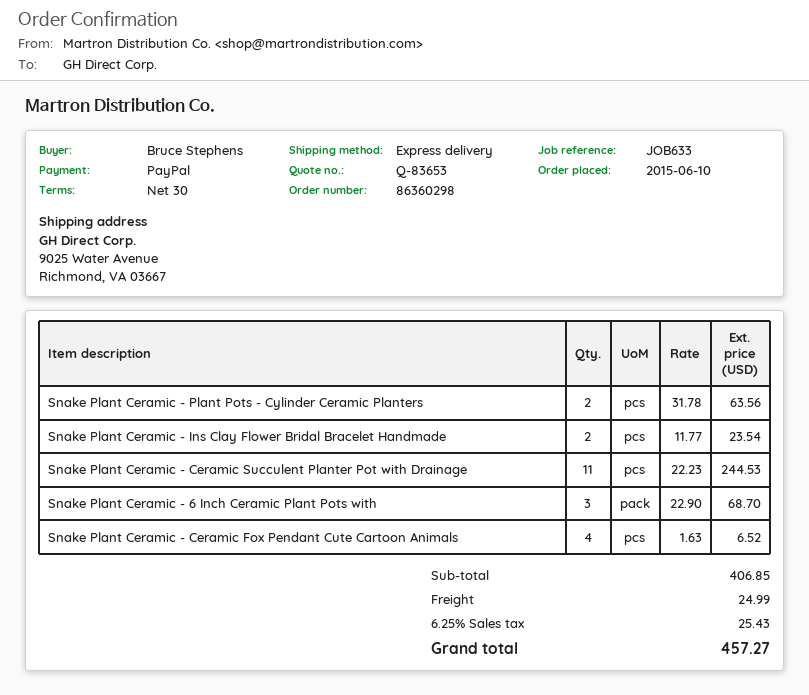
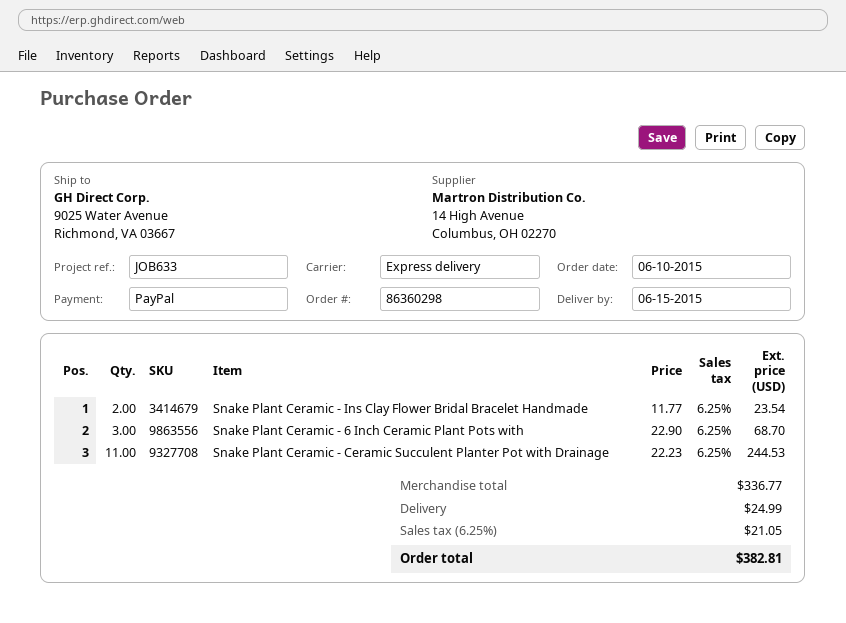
Snake Plant Ceramic - Plant Pots - Cylinder Ceramic Planters: 2 x 31.78 = 63.56 -> none
Snake Plant Ceramic - Ceramic Fox Pendant Cute Cartoon Animals: 4 x 1.63 = 6.52 -> none
subtotal: 406.85 -> 336.77
tax: 6.25% = 25.43 -> 6.25% = 21.05
total: 457.27 -> 382.81

